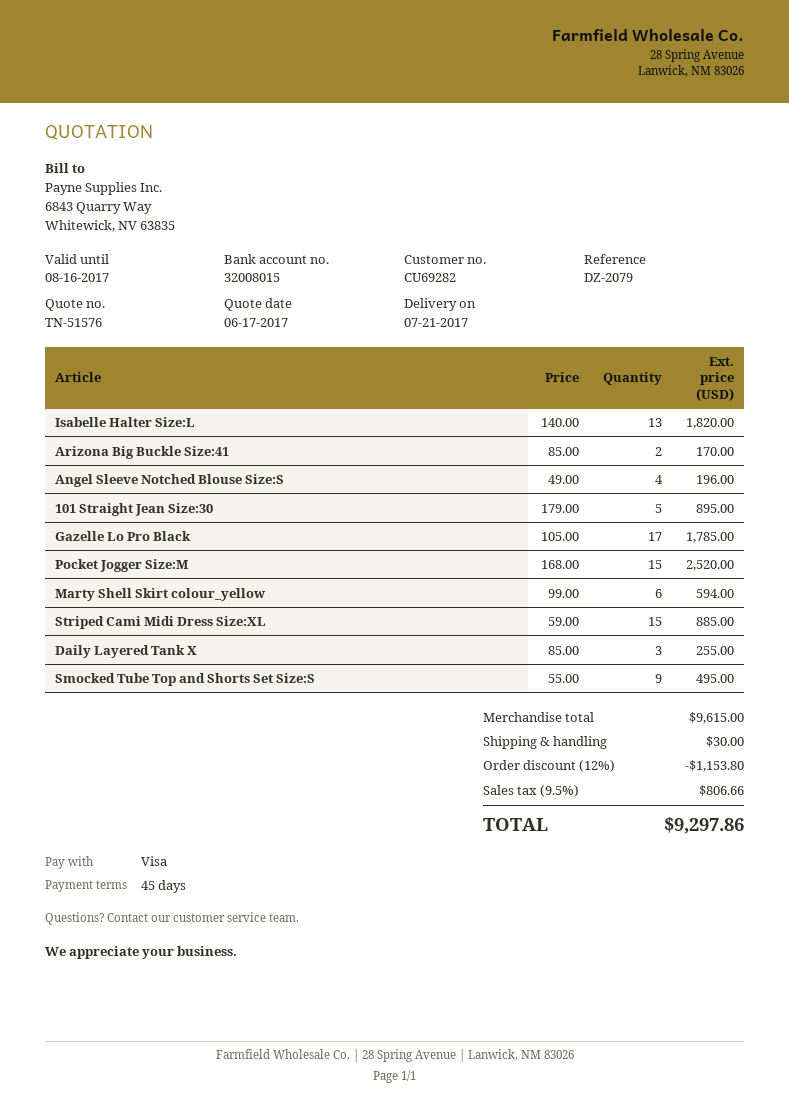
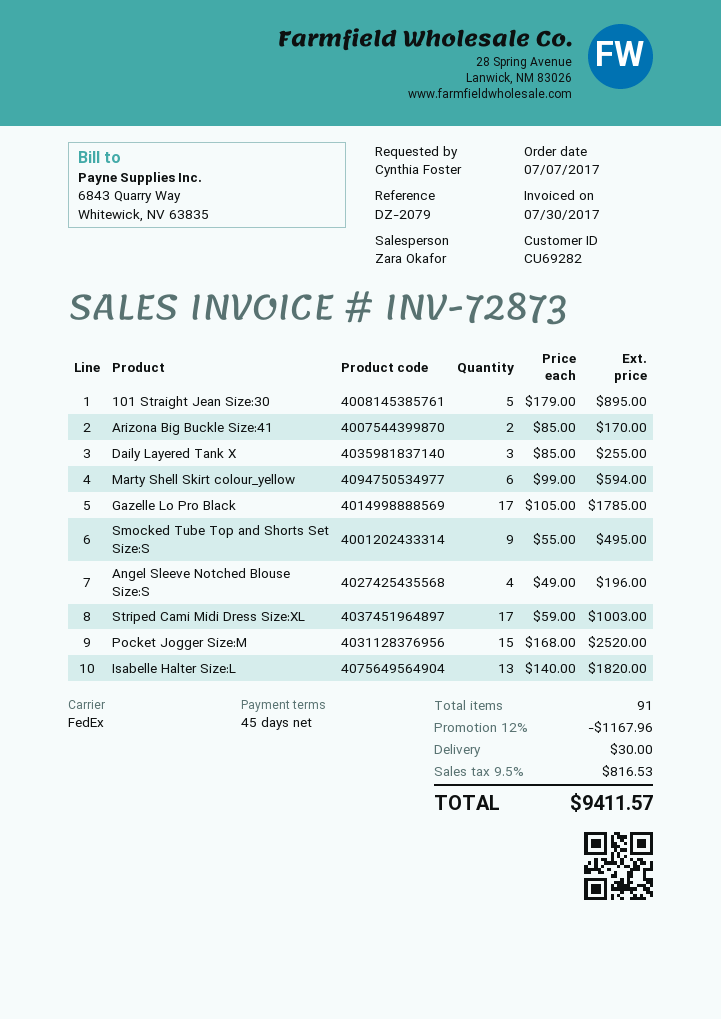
Striped Cami Midi Dress Size:XL: 15 x 59.00 = 885.00 -> 17 x 59.00 = 1003.00
discount: 12% = 1153.80 -> 12% = 1167.96
tax: 9.5% = 806.66 -> 9.5% = 816.53
total: 9297.86 -> 9411.57

